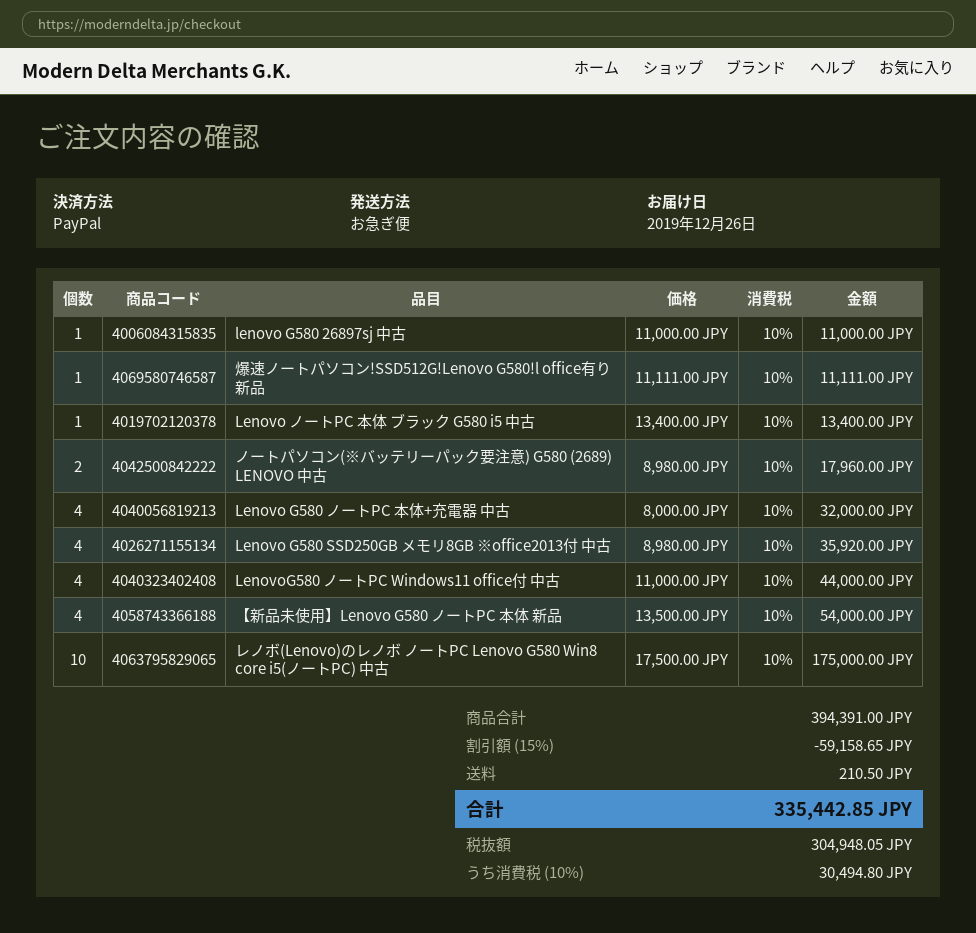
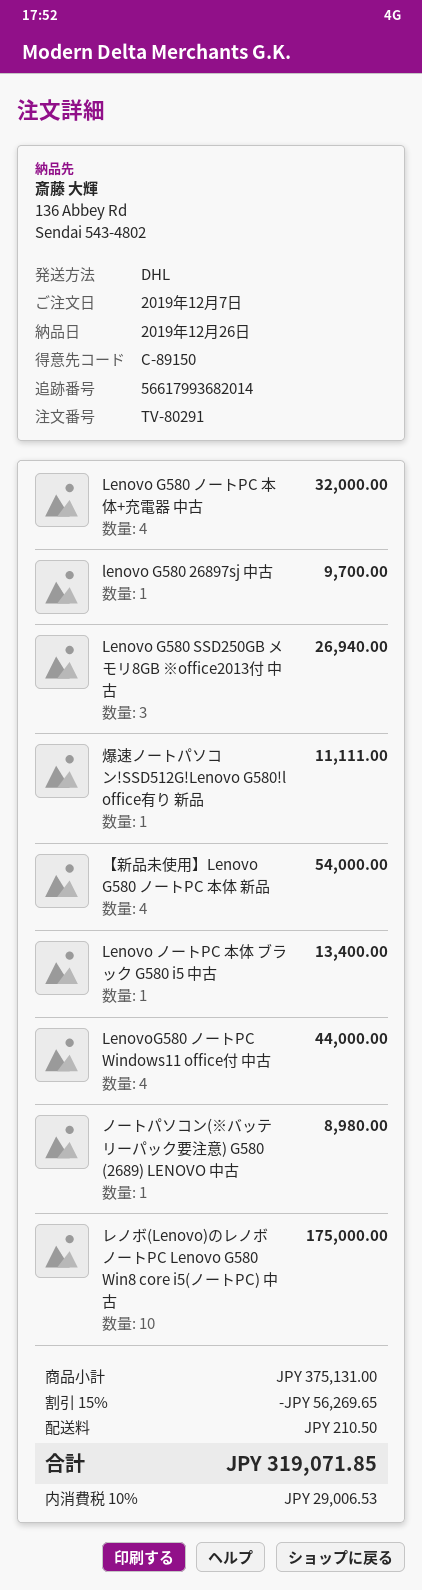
shipping method: express -> DHL
lenovo G580 26897sj 中古: 1 for 11000.00 -> 1 for 9700.00
ノートパソコン(※バッテリーパック要注意) G580 (2689) LENOVO 中古: 2 for 17960.00 -> 1 for 8980.00
Lenovo G580 SSD250GB メモリ8GB ※office2013付 中古: 4 for 35920.00 -> 3 for 26940.00
subtotal: 394391.00 -> 375131.00
discount: 15% = 59158.65 -> 15% = 56269.65
tax: 10% = 30494.80 -> 10% = 29006.53
total: 335442.85 -> 319071.85

